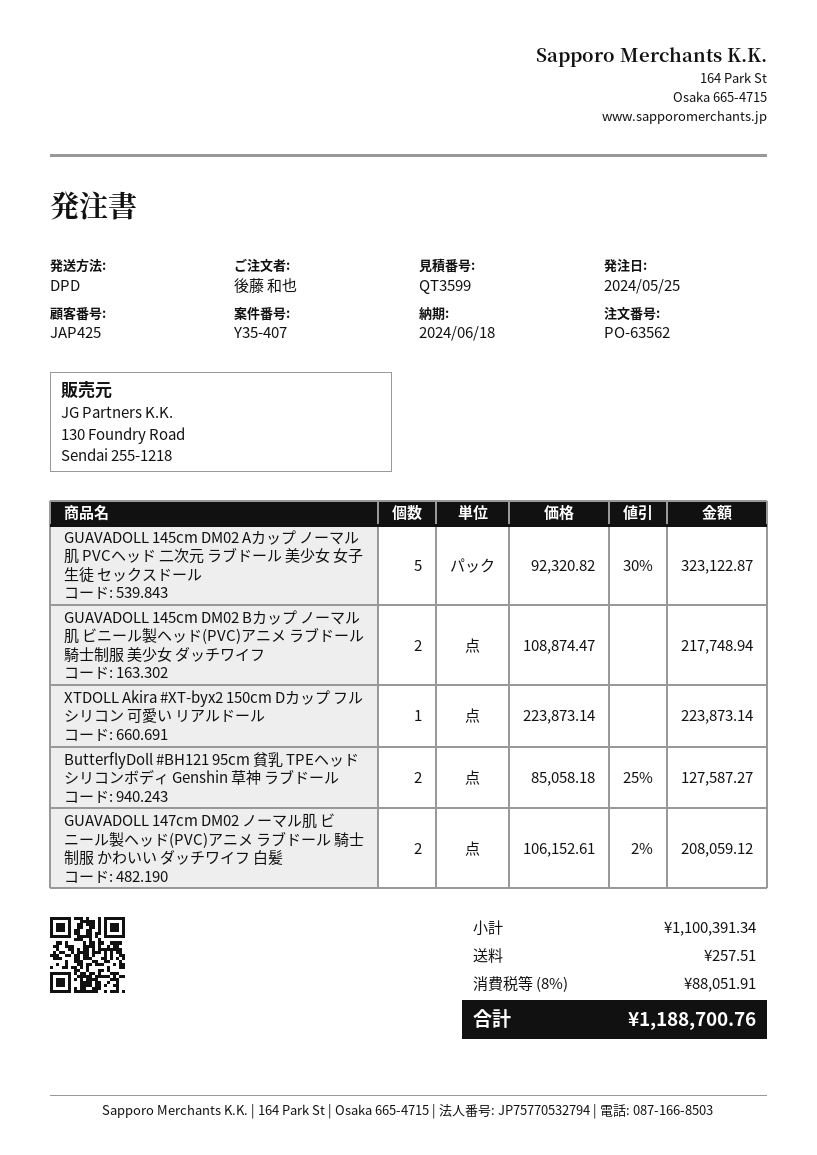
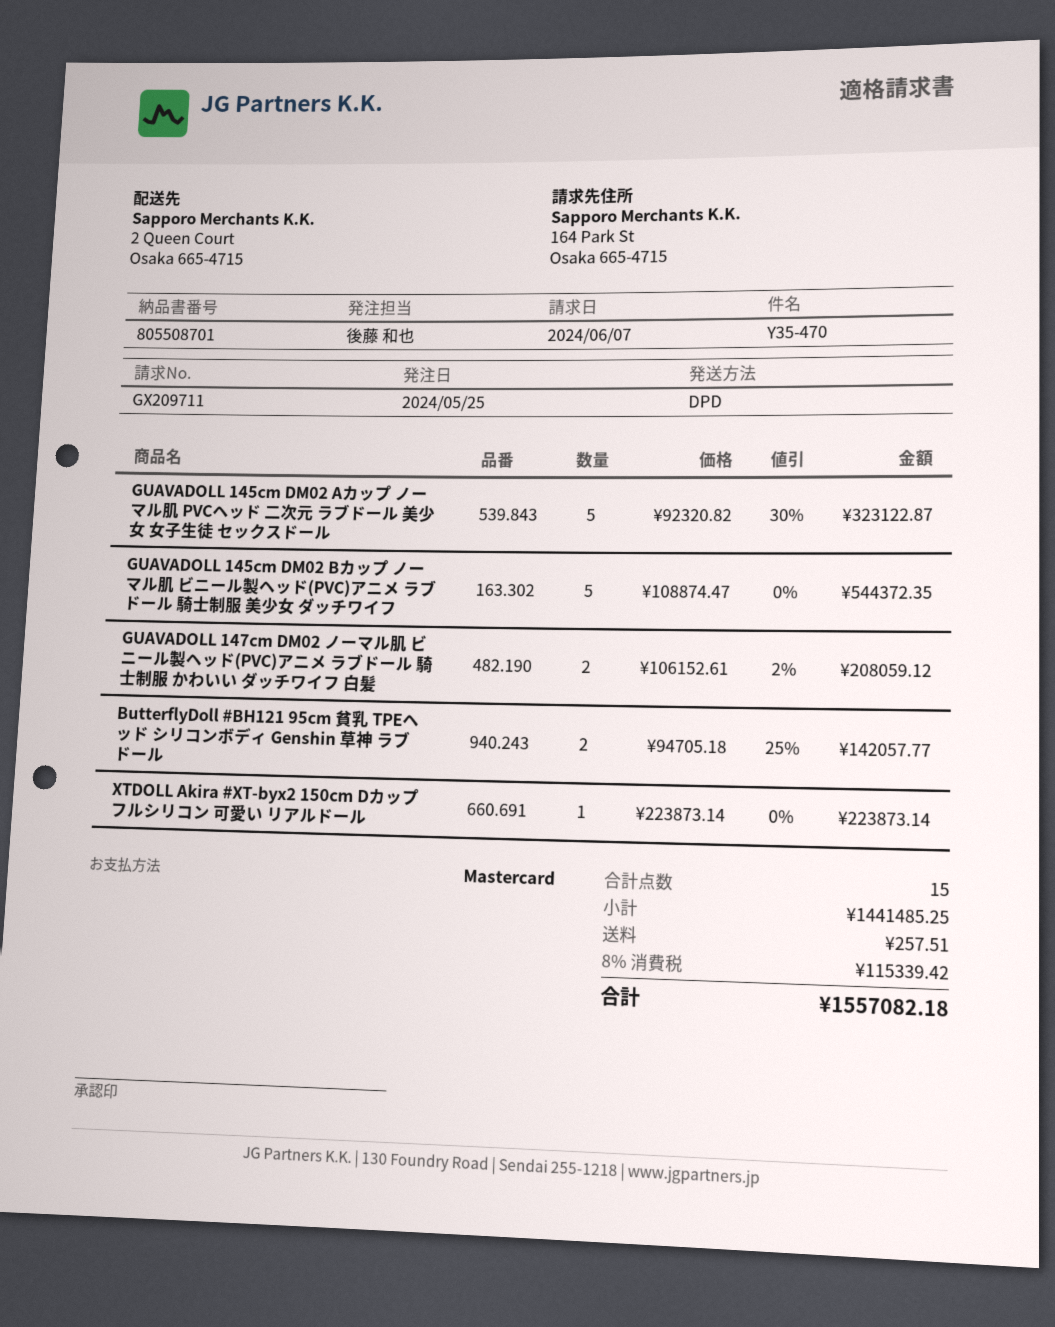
reference: Y35-407 -> Y35-470
GUAVADOLL 145cm DM02 Bカップ ノーマル肌 ビニール製ヘッド(PVC)アニメ ラブドール 騎士制服 美少女 ダッチワイフ: 2 x 108874.47 = 217748.94 -> 5 x 108874.47 = 544372.35
ButterflyDoll #BH121 95cm 貧乳 TPEヘッド シリコンボディ Genshin 草神 ラブドール: 2 x 85058.18 - 25% = 127587.27 -> 2 x 94705.18 - 25% = 142057.77
subtotal: 1100391.34 -> 1441485.25
tax: 8% = 88051.91 -> 8% = 115339.42
total: 1188700.76 -> 1557082.18

